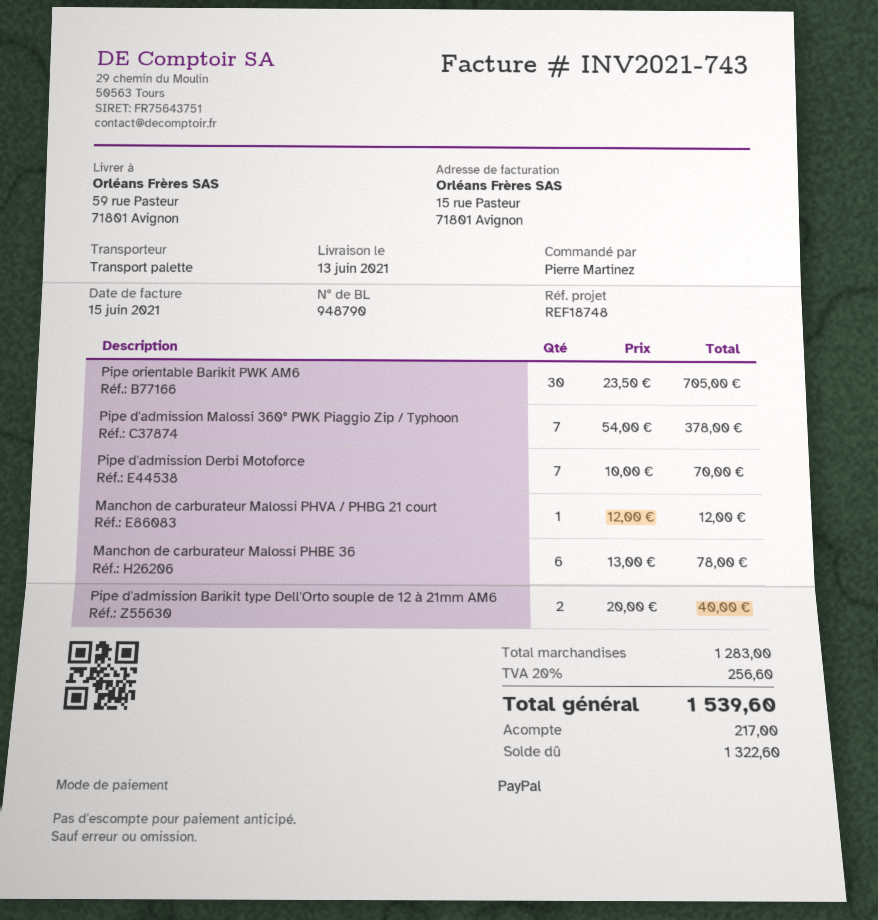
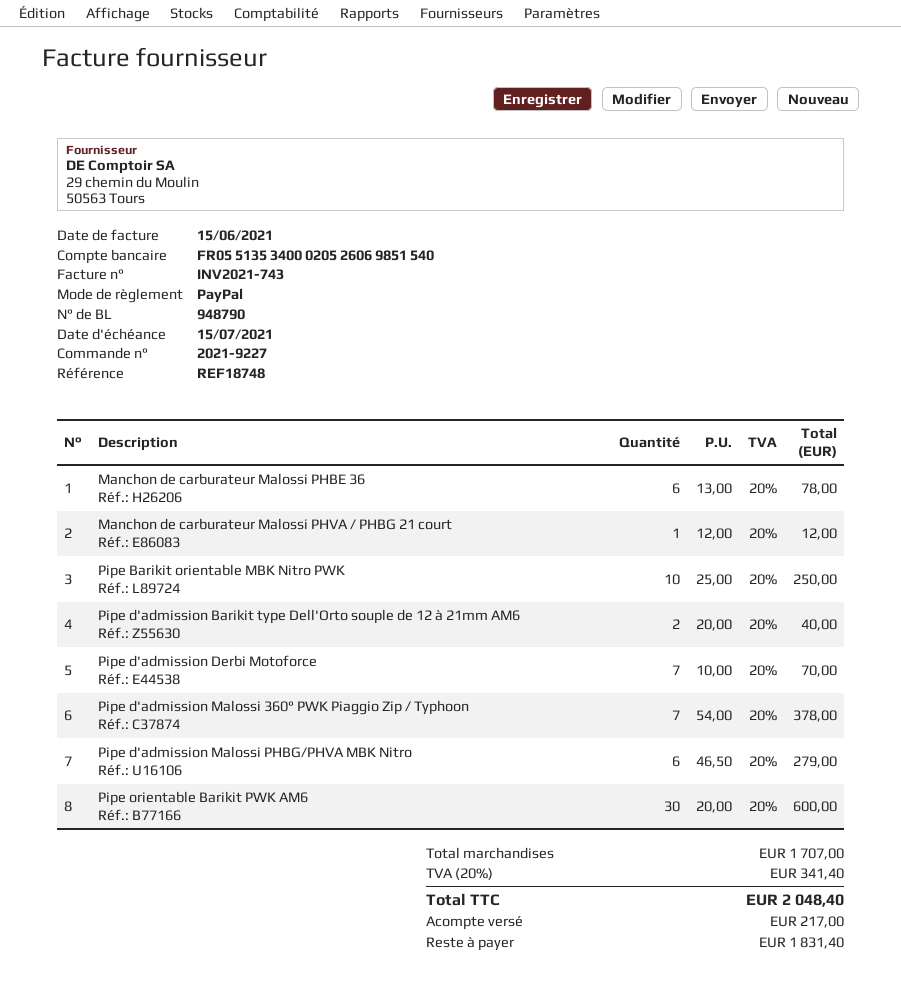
Pipe orientable Barikit PWK AM6: 30 x 23.50 = 705.00 -> 30 x 20.00 = 600.00
Pipe Barikit orientable MBK Nitro PWK: none -> 10 x 25.00 = 250.00
Pipe d'admission Malossi PHBG/PHVA MBK Nitro: none -> 6 x 46.50 = 279.00
subtotal: 1283.00 -> 1707.00
tax: 20% = 256.60 -> 20% = 341.40
total: 1539.60 -> 2048.40
balance: 1322.60 -> 1831.40

